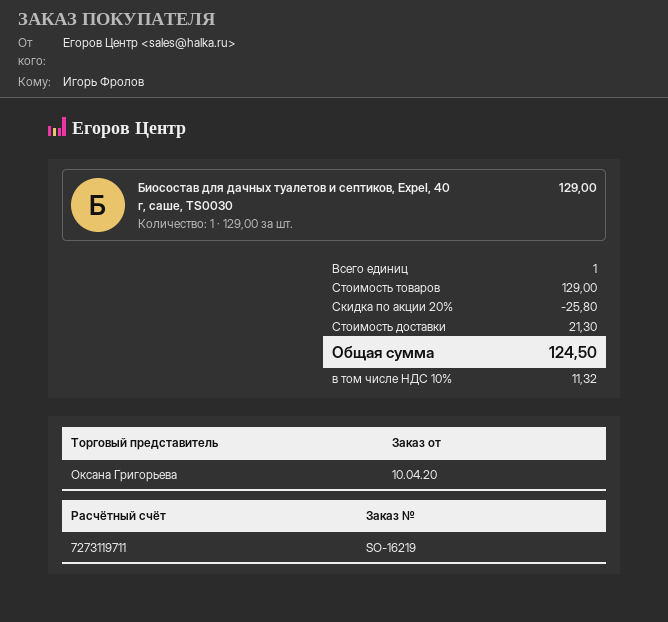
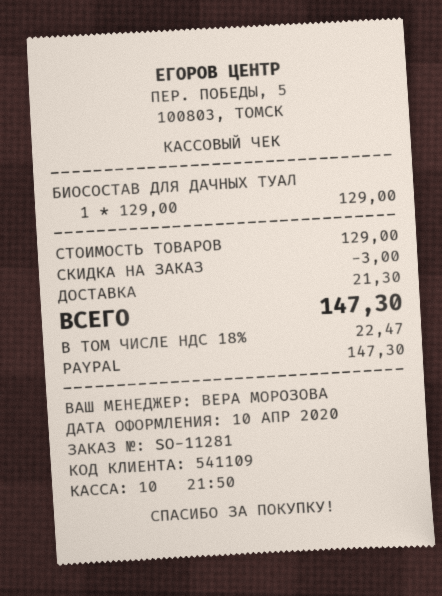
order number: SO-16219 -> SO-11281
sales rep: Оксана Григорьева -> ВЕРА МОРОЗОВА
discount: 25.80 -> 3.00
tax: 10% = 11.32 -> 18% = 22.47
total: 124.50 -> 147.30

